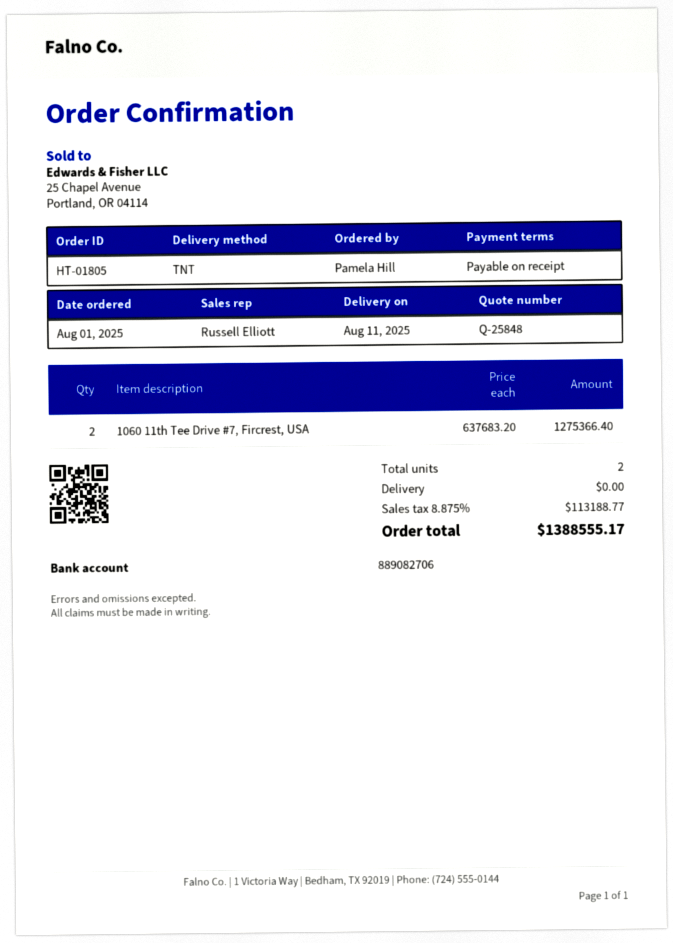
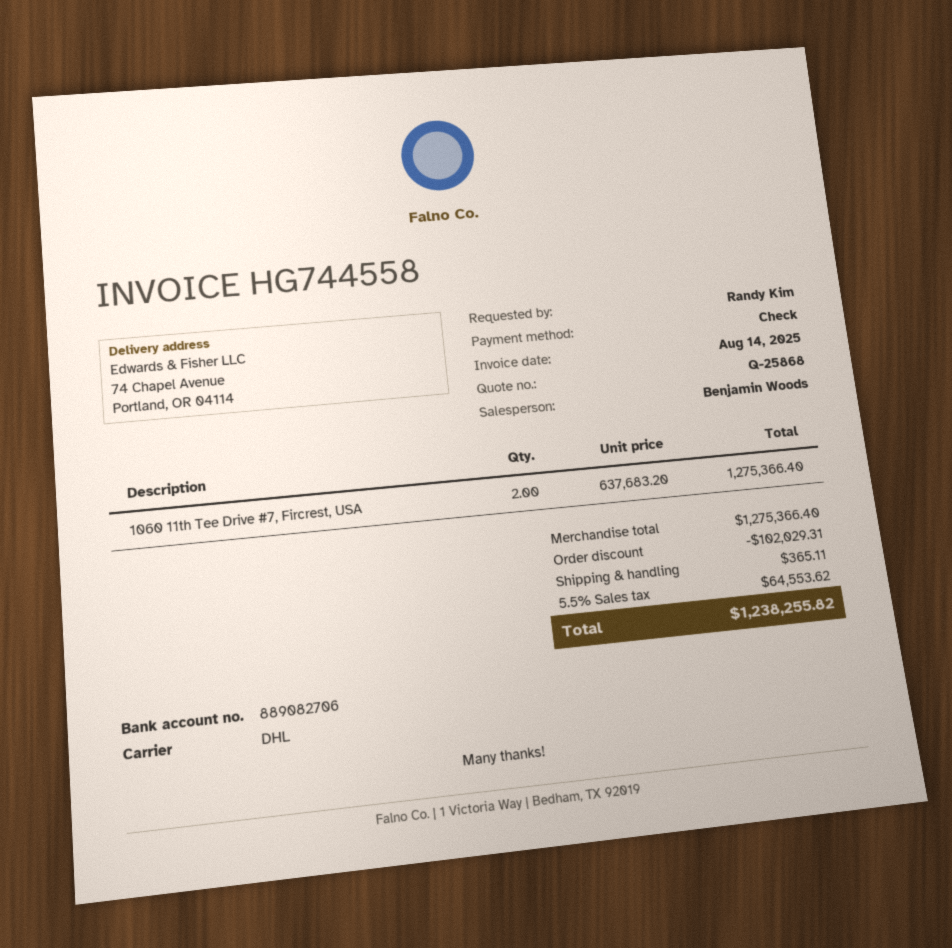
quote number: Q-25848 -> Q-25868
ordered by: Pamela Hill -> Randy Kim
sales rep: Russell Elliott -> Benjamin Woods
shipping method: TNT -> DHL
discount: none -> 102029.31
shipping: 0.00 -> 365.11
tax: 8.875% = 113188.77 -> 5.5% = 64553.62
total: 1388555.17 -> 1238255.82

